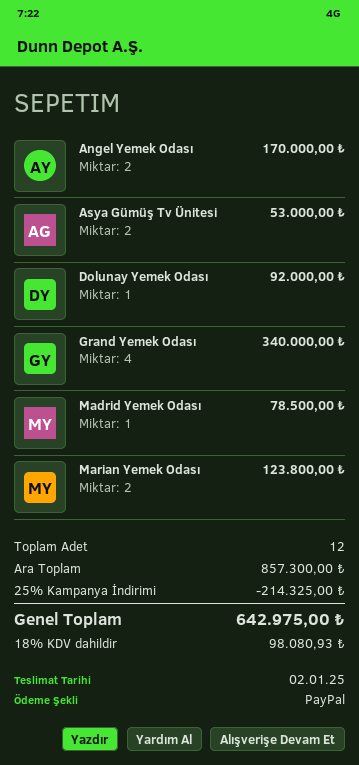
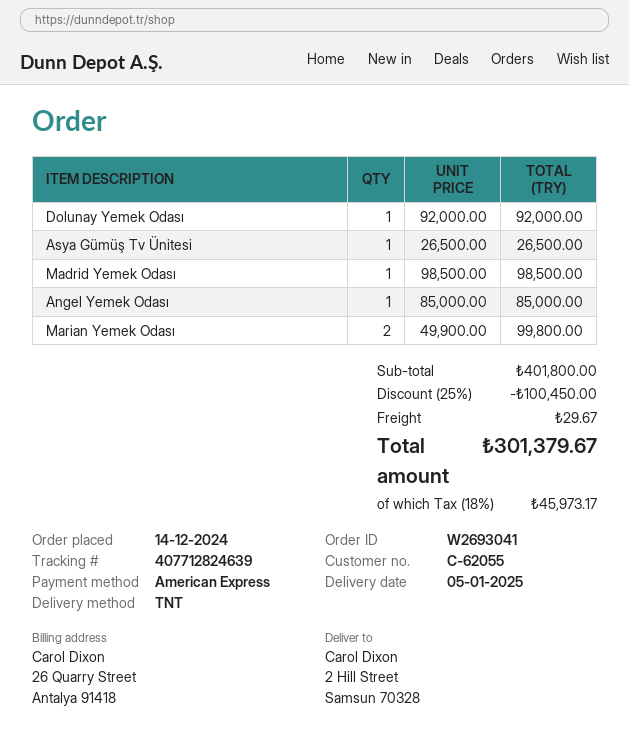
delivery date: 2025-01-02 -> 2025-01-05
payment method: PayPal -> American Express
Angel Yemek Odası: 2 for 170000.00 -> 1 for 85000.00
Asya Gümüş Tv Ünitesi: 2 for 53000.00 -> 1 for 26500.00
Grand Yemek Odası: 4 for 340000.00 -> none
Madrid Yemek Odası: 1 for 78500.00 -> 1 for 98500.00
Marian Yemek Odası: 2 for 123800.00 -> 2 for 99800.00
subtotal: 857300.00 -> 401800.00
discount: 25% = 214325.00 -> 25% = 100450.00
shipping: none -> 29.67
tax: 18% = 98080.93 -> 18% = 45973.17
total: 642975.00 -> 301379.67

